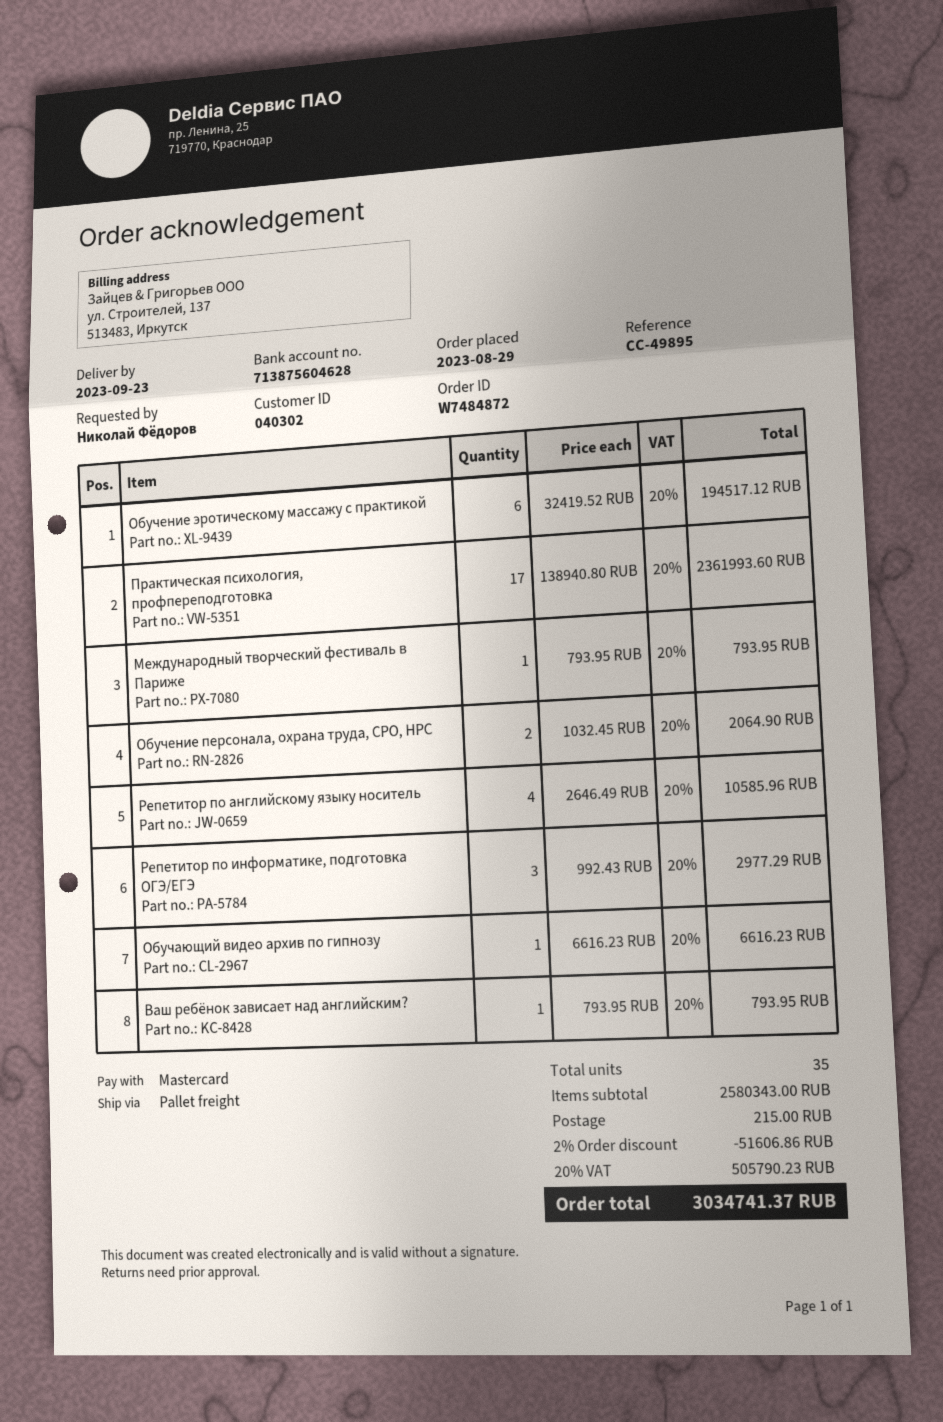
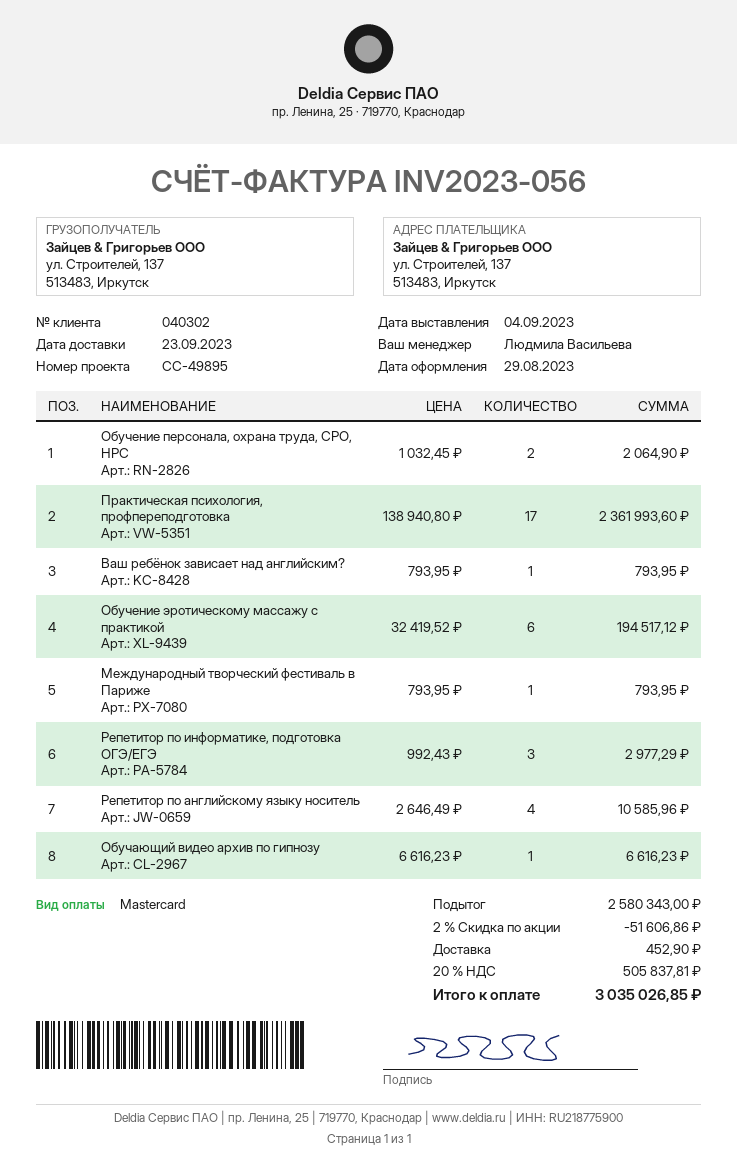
shipping: 215.00 -> 452.90
tax: 20% = 505790.23 -> 20% = 505837.81
total: 3034741.37 -> 3035026.85

